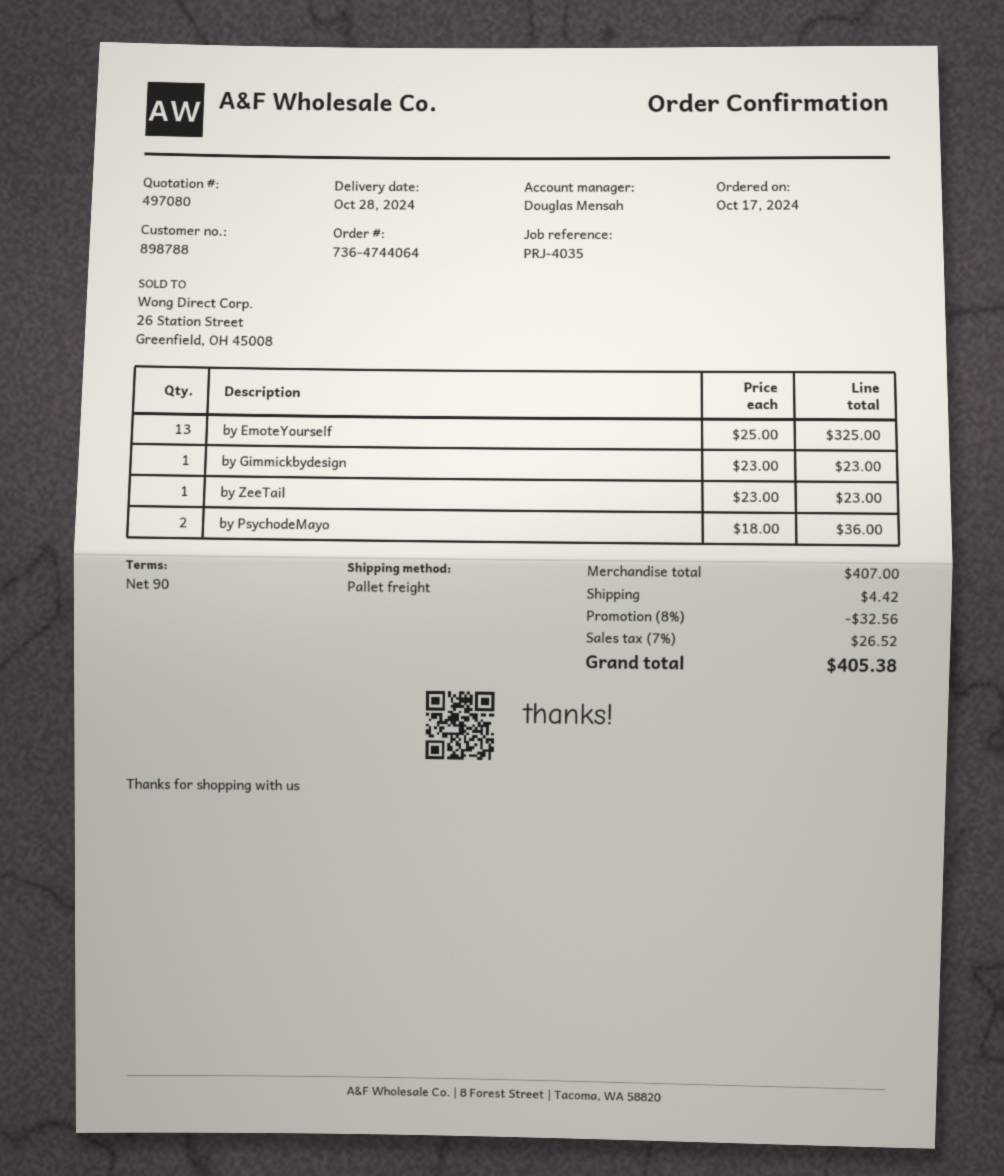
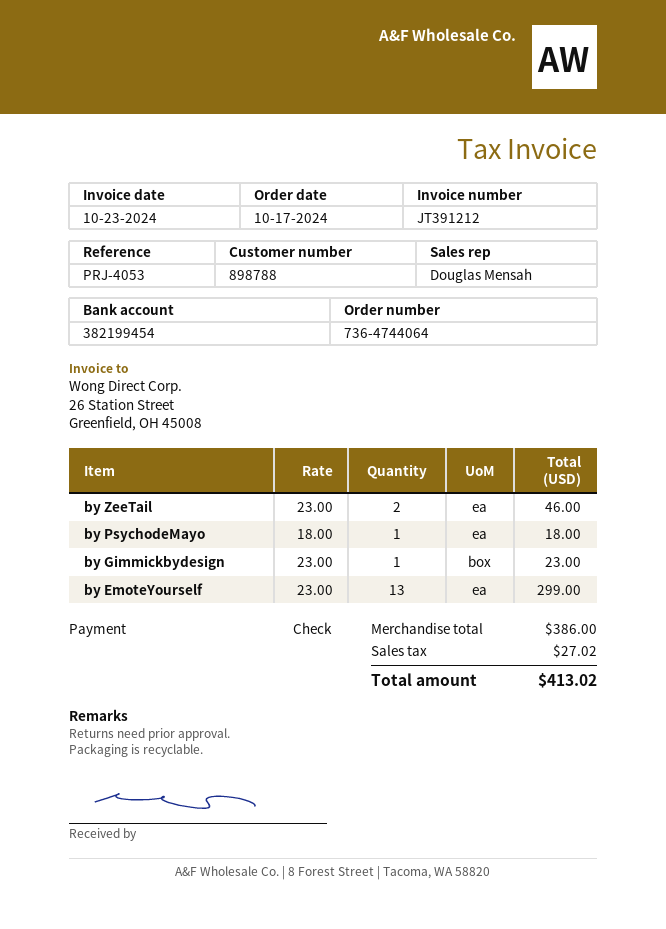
reference: PRJ-4035 -> PRJ-4053
by EmoteYourself: 13 x 25.00 = 325.00 -> 13 x 23.00 = 299.00
by ZeeTail: 1 x 23.00 = 23.00 -> 2 x 23.00 = 46.00
by PsychodeMayo: 2 x 18.00 = 36.00 -> 1 x 18.00 = 18.00
subtotal: 407.00 -> 386.00
discount: 8% = 32.56 -> none
shipping: 4.42 -> none
tax: 26.52 -> 27.02
total: 405.38 -> 413.02

